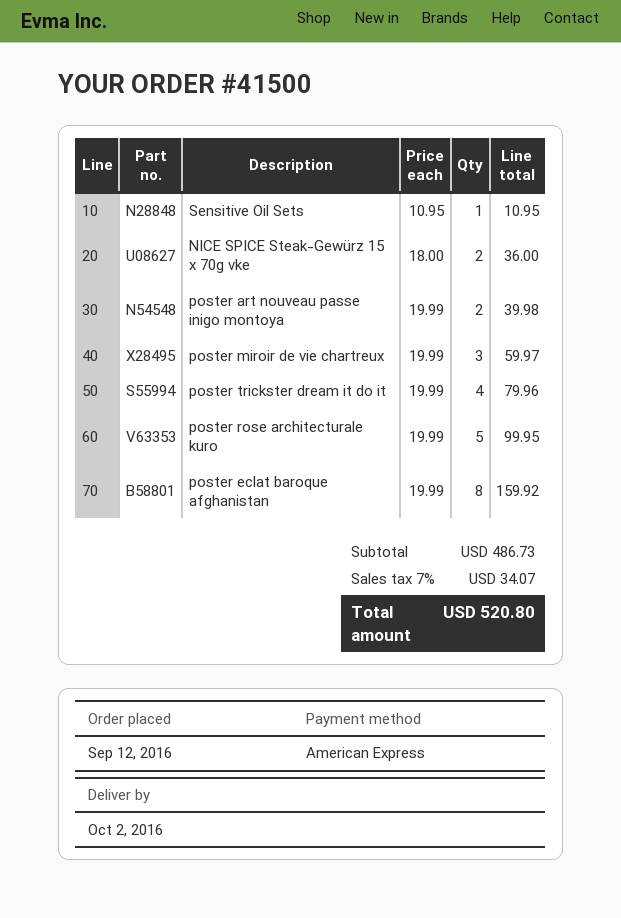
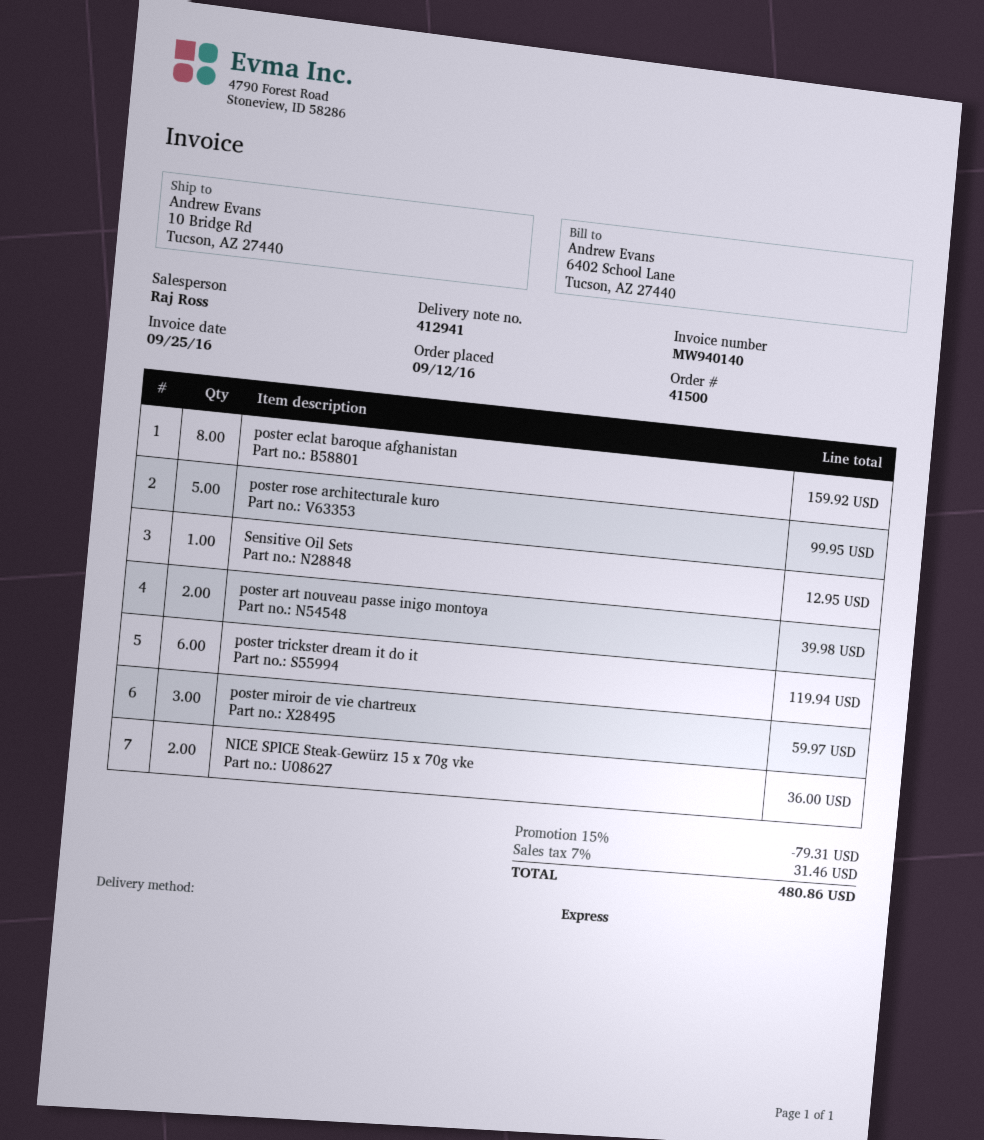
Sensitive Oil Sets: 1 for 10.95 -> 1 for 12.95
poster trickster dream it do it: 4 for 79.96 -> 6 for 119.94
discount: none -> 15% = 79.31
tax: 7% = 34.07 -> 7% = 31.46
total: 520.80 -> 480.86

